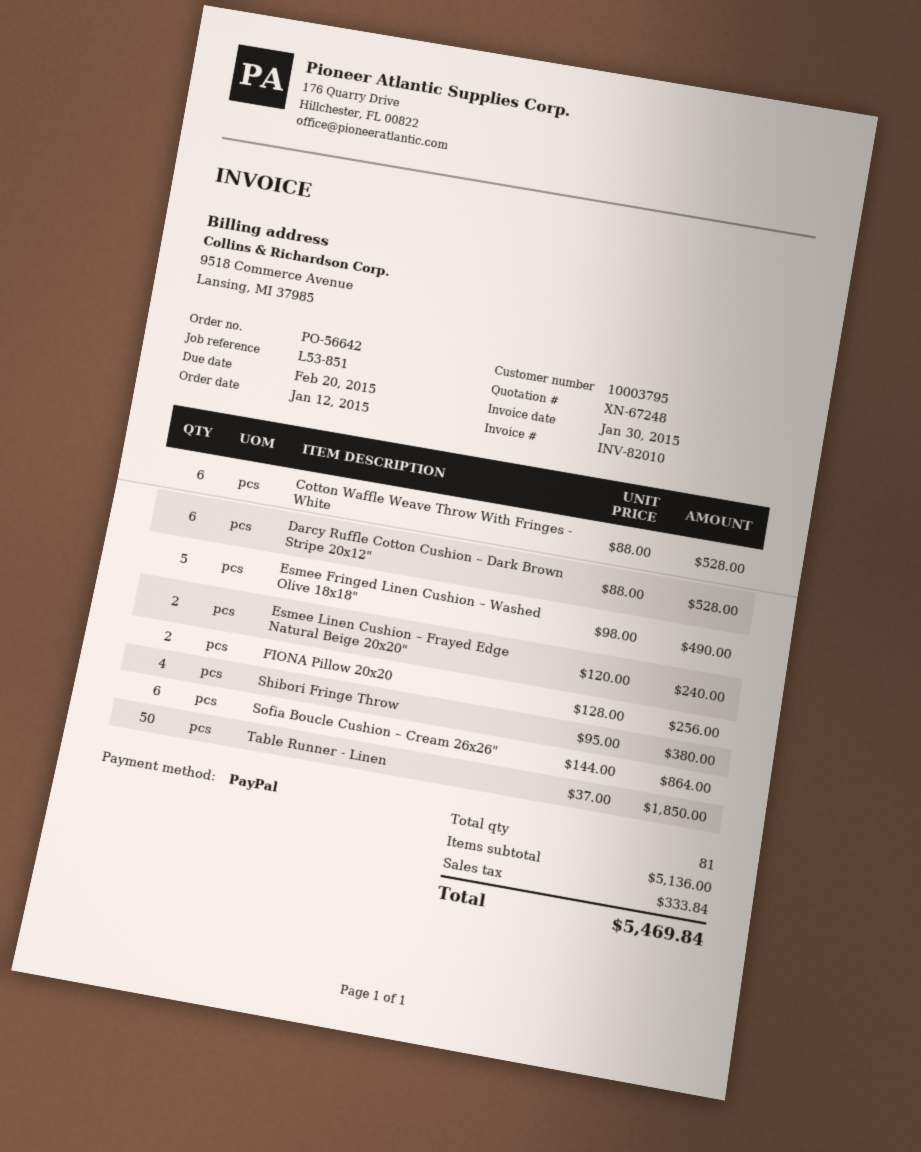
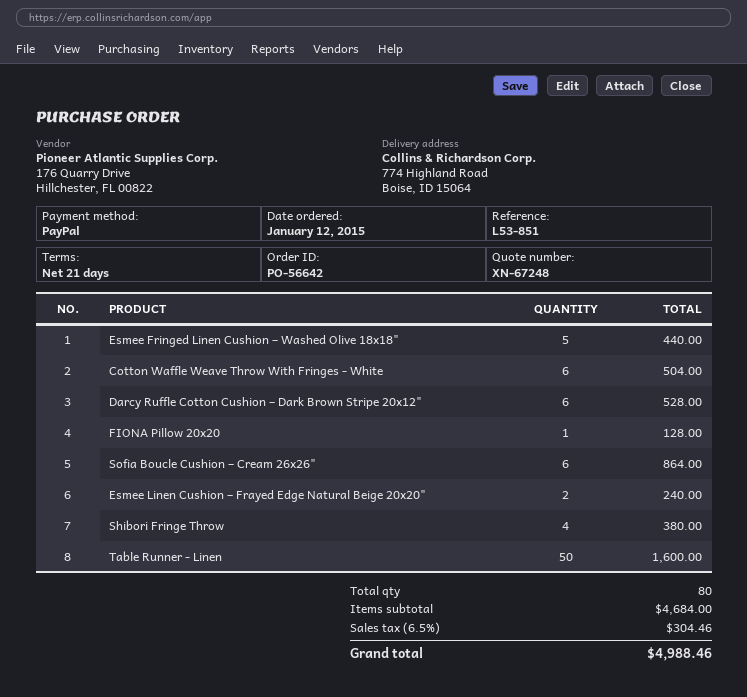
Cotton Waffle Weave Throw With Fringes - White: 6 for 528.00 -> 6 for 504.00
Esmee Fringed Linen Cushion – Washed Olive 18x18": 5 for 490.00 -> 5 for 440.00
FIONA Pillow 20x20: 2 for 256.00 -> 1 for 128.00
Table Runner - Linen: 50 for 1850.00 -> 50 for 1600.00
total quantity: 81 -> 80
subtotal: 5136.00 -> 4684.00
tax: 333.84 -> 304.46
total: 5469.84 -> 4988.46

